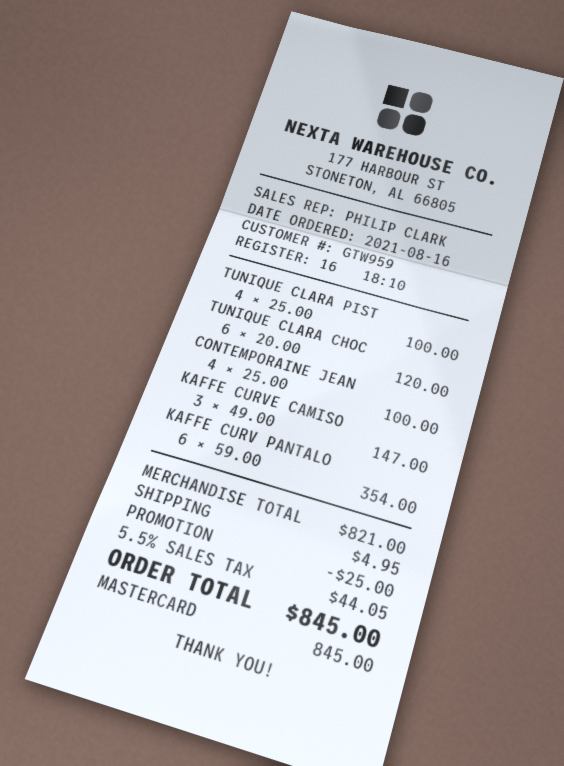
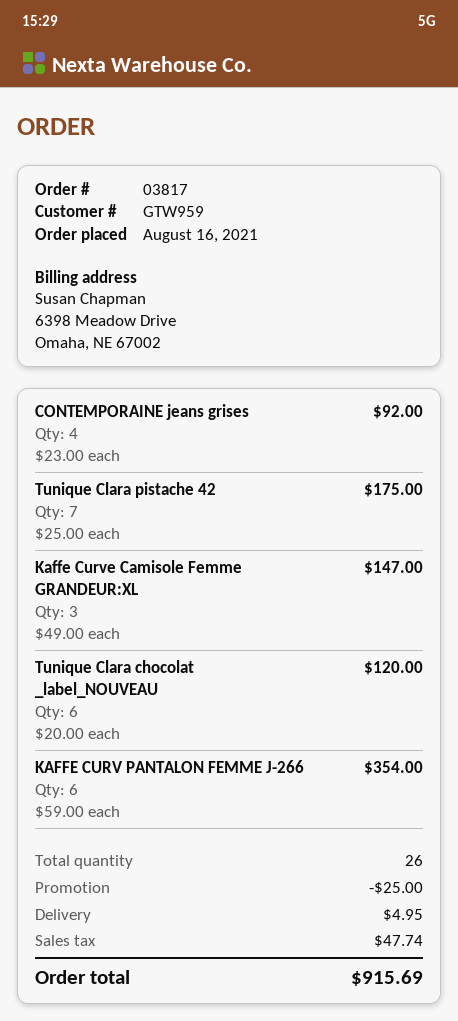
TUNIQUE CLARA PIST: 4 x 25.00 = 100.00 -> 7 x 25.00 = 175.00
CONTEMPORAINE JEAN: 4 x 25.00 = 100.00 -> 4 x 23.00 = 92.00
tax: 44.05 -> 47.74
total: 845.00 -> 915.69

